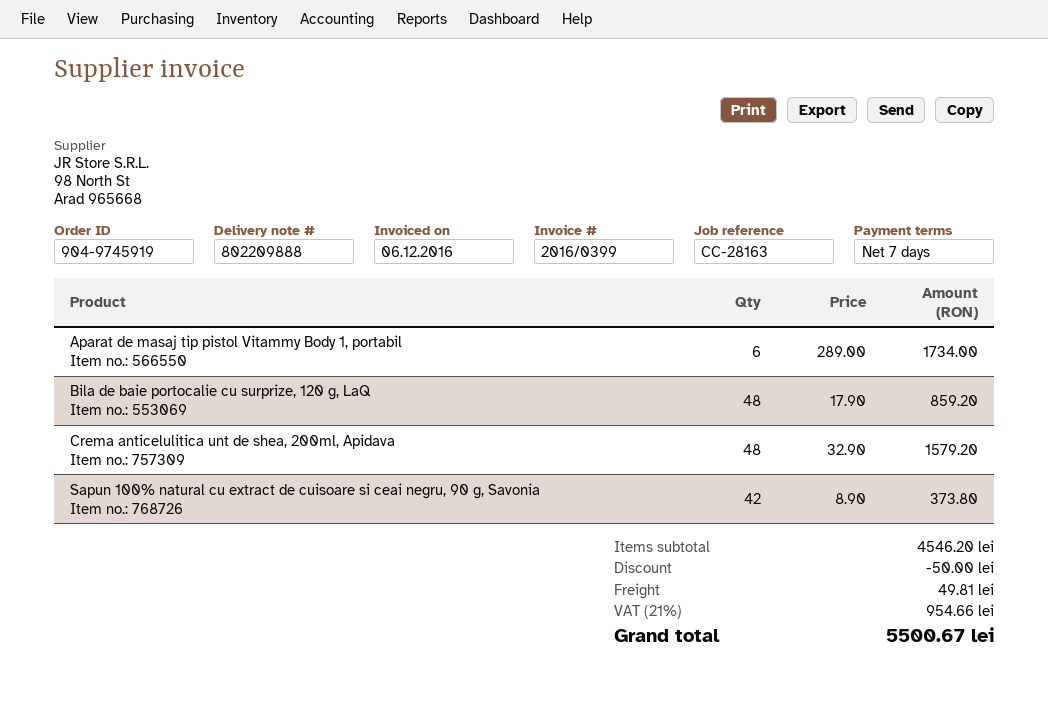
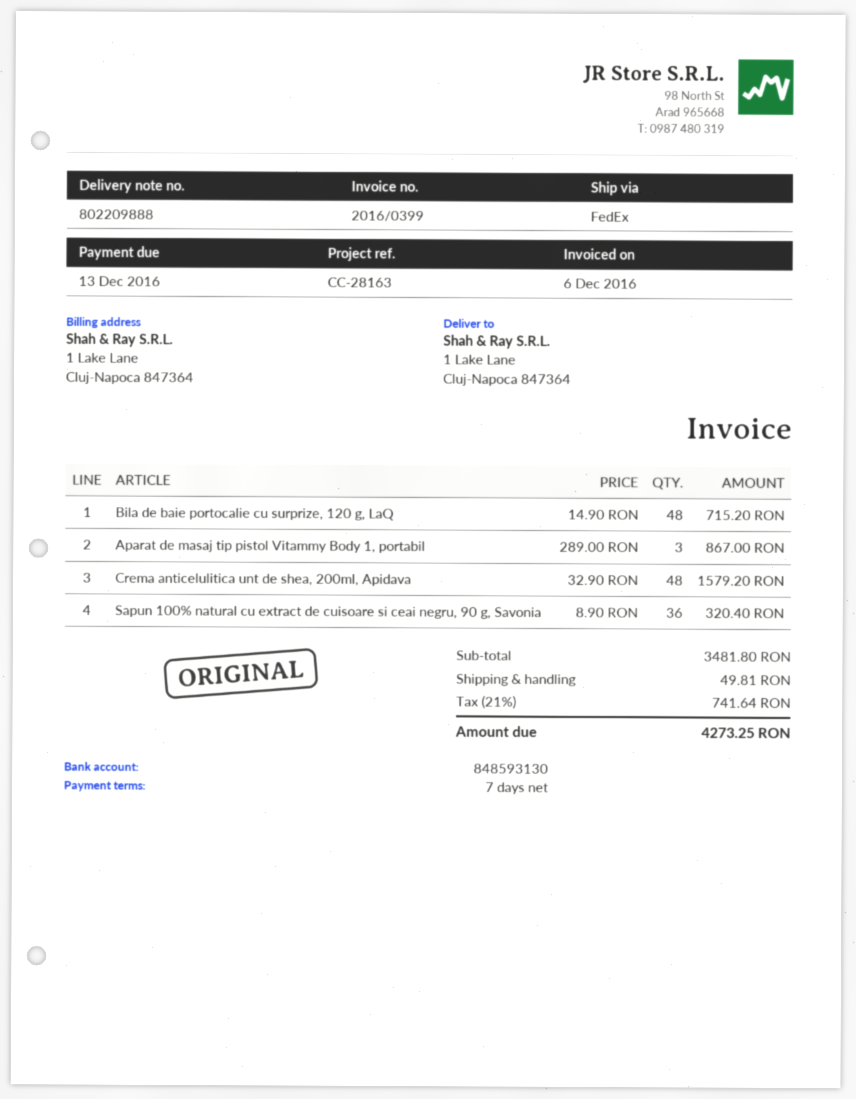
Aparat de masaj tip pistol Vitammy Body 1, portabil: 6 x 289.00 = 1734.00 -> 3 x 289.00 = 867.00
Bila de baie portocalie cu surprize, 120 g, LaQ: 48 x 17.90 = 859.20 -> 48 x 14.90 = 715.20
Sapun 100% natural cu extract de cuisoare si ceai negru, 90 g, Savonia: 42 x 8.90 = 373.80 -> 36 x 8.90 = 320.40
subtotal: 4546.20 -> 3481.80
discount: 50.00 -> none
tax: 21% = 954.66 -> 21% = 741.64
total: 5500.67 -> 4273.25

